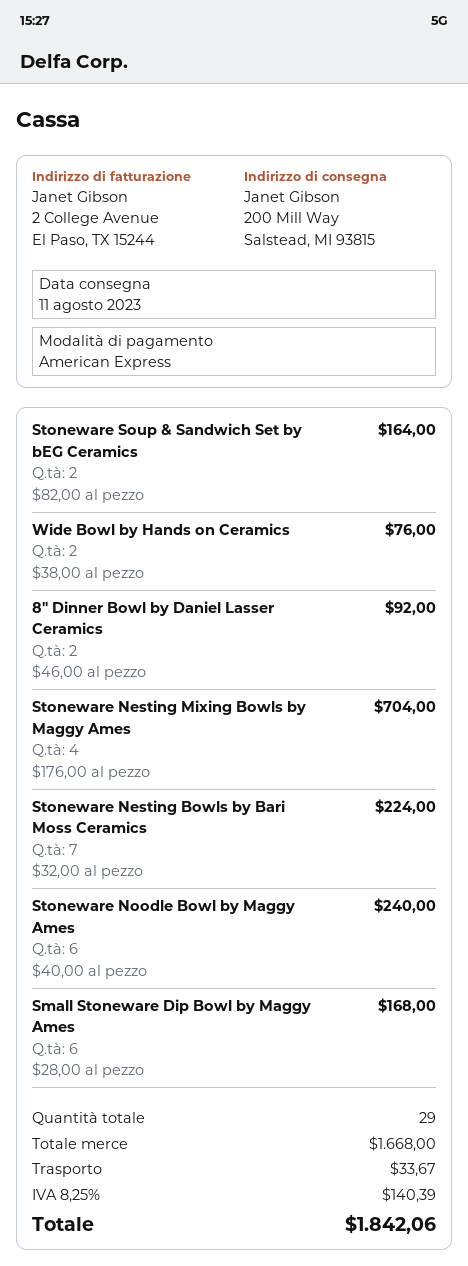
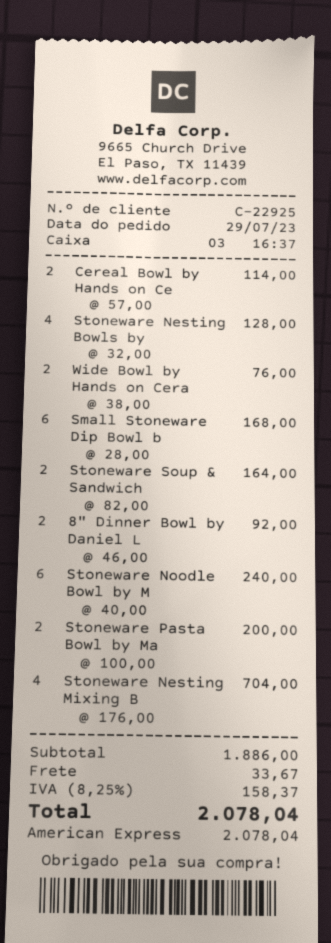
Stoneware Nesting Bowls by Bari Moss Ceramics: 7 x 32.00 = 224.00 -> 4 x 32.00 = 128.00
Cereal Bowl by Hands on Ce: none -> 2 x 57.00 = 114.00
Stoneware Pasta Bowl by Ma: none -> 2 x 100.00 = 200.00
subtotal: 1668.00 -> 1886.00
tax: 8.25% = 140.39 -> 8.25% = 158.37
total: 1842.06 -> 2078.04

